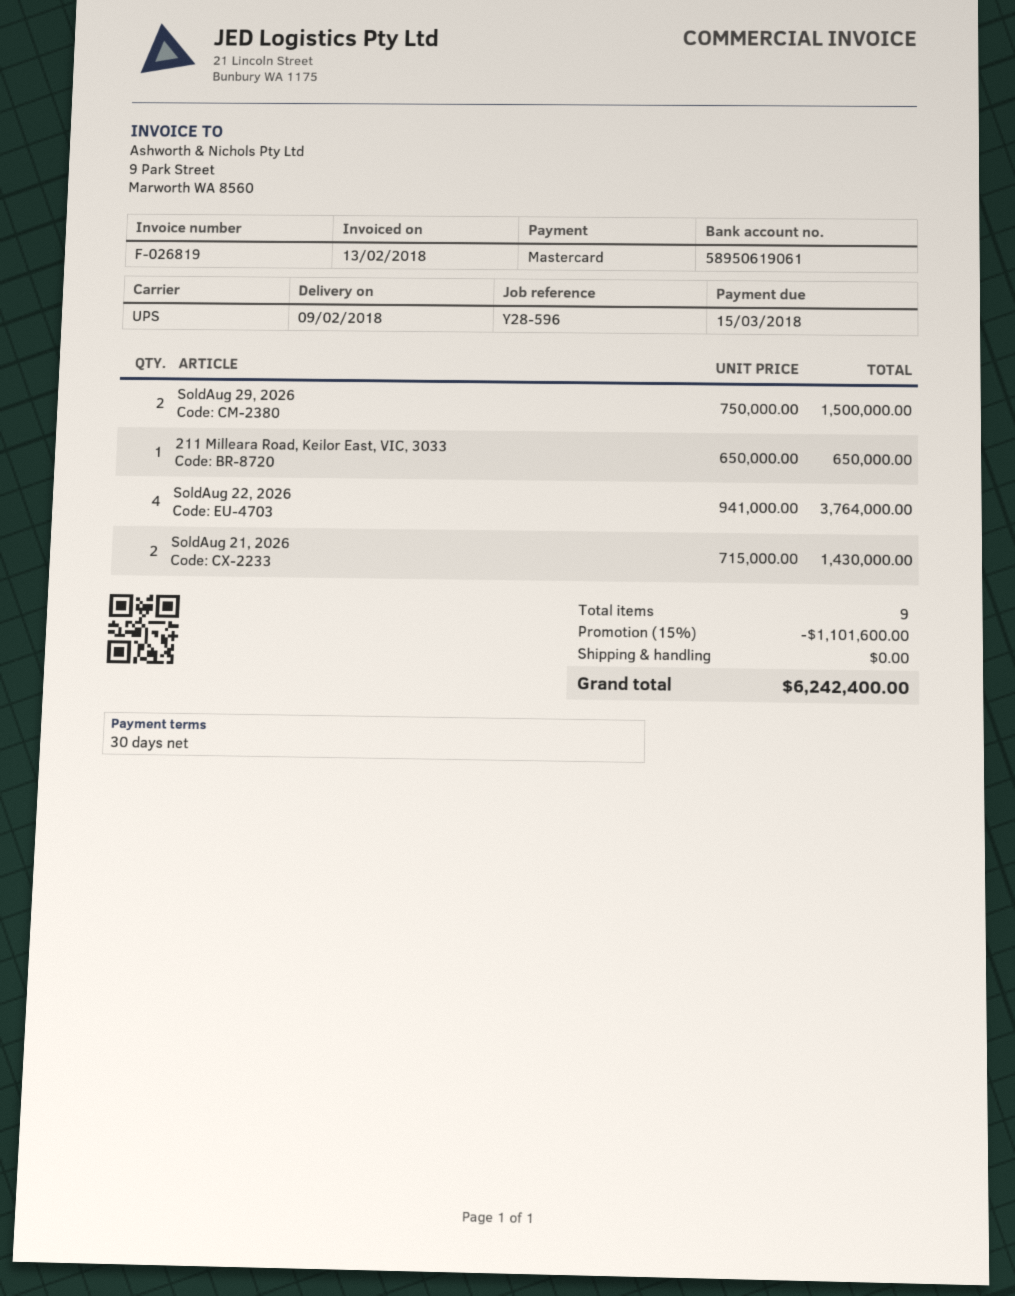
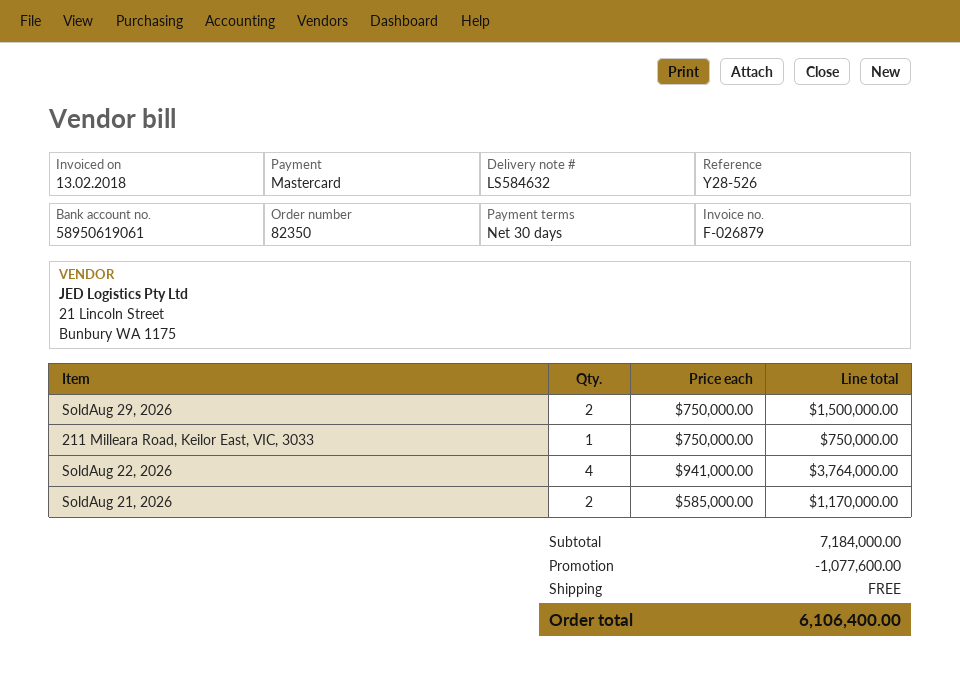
invoice number: F-026819 -> F-026879
reference: Y28-596 -> Y28-526
211 Milleara Road, Keilor East, VIC, 3033: 1 x 650000.00 = 650000.00 -> 1 x 750000.00 = 750000.00
SoldAug 21, 2026: 2 x 715000.00 = 1430000.00 -> 2 x 585000.00 = 1170000.00
discount: 1101600.00 -> 1077600.00
total: 6242400.00 -> 6106400.00

